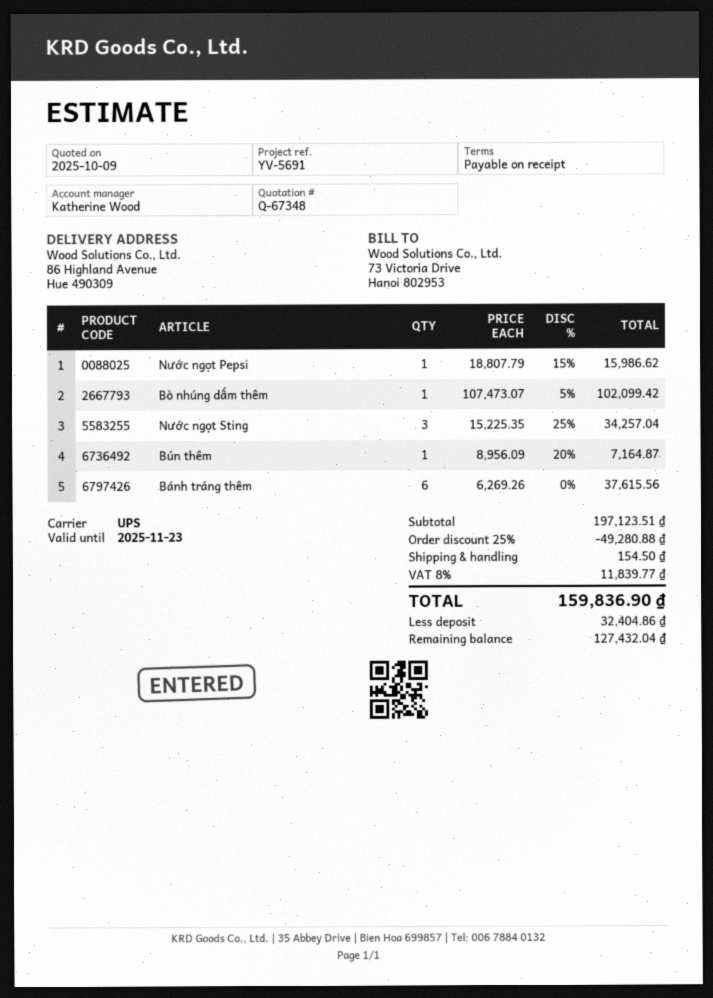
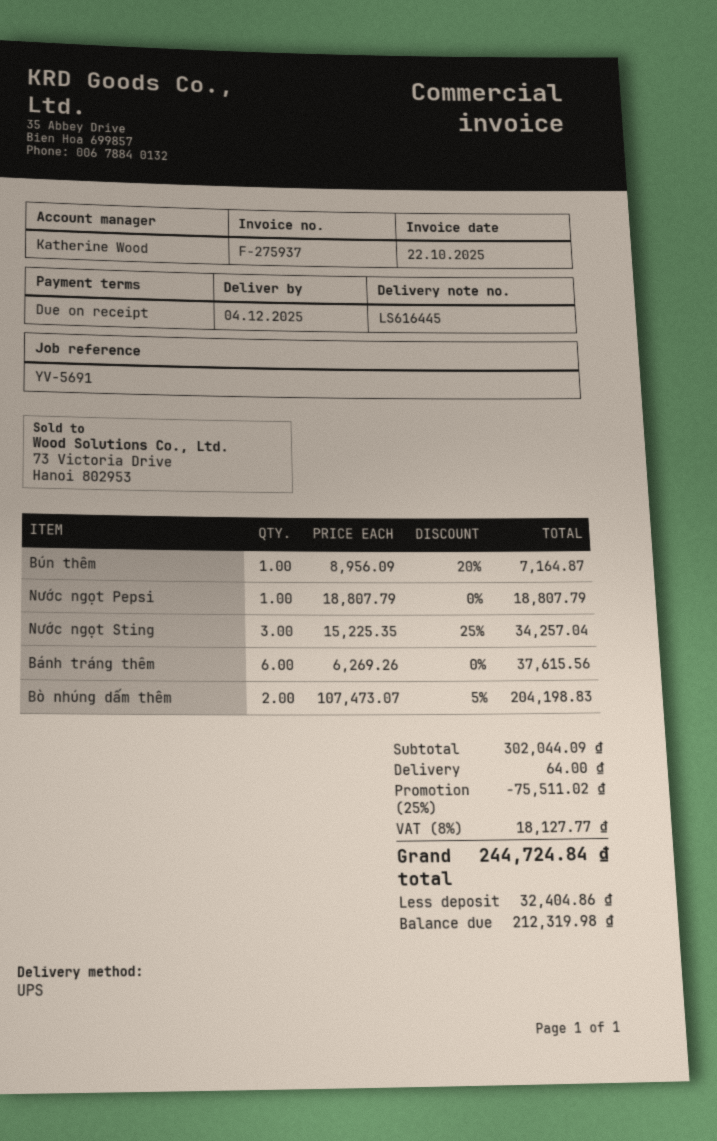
Nước ngọt Pepsi: 1 x 18807.79 - 15% = 15986.62 -> 1 x 18807.79 = 18807.79
Bò nhúng dấm thêm: 1 x 107473.07 - 5% = 102099.42 -> 2 x 107473.07 - 5% = 204198.83
subtotal: 197123.51 -> 302044.09
discount: 25% = 49280.88 -> 25% = 75511.02
shipping: 154.50 -> 64.00
tax: 8% = 11839.77 -> 8% = 18127.77
total: 159836.90 -> 244724.84
balance: 127432.04 -> 212319.98

